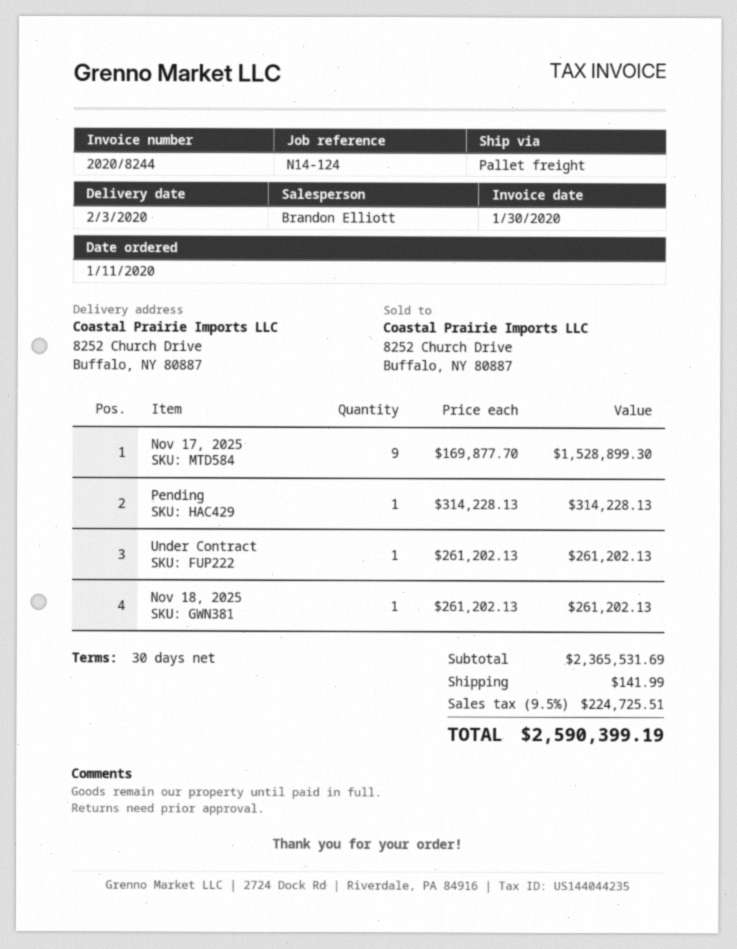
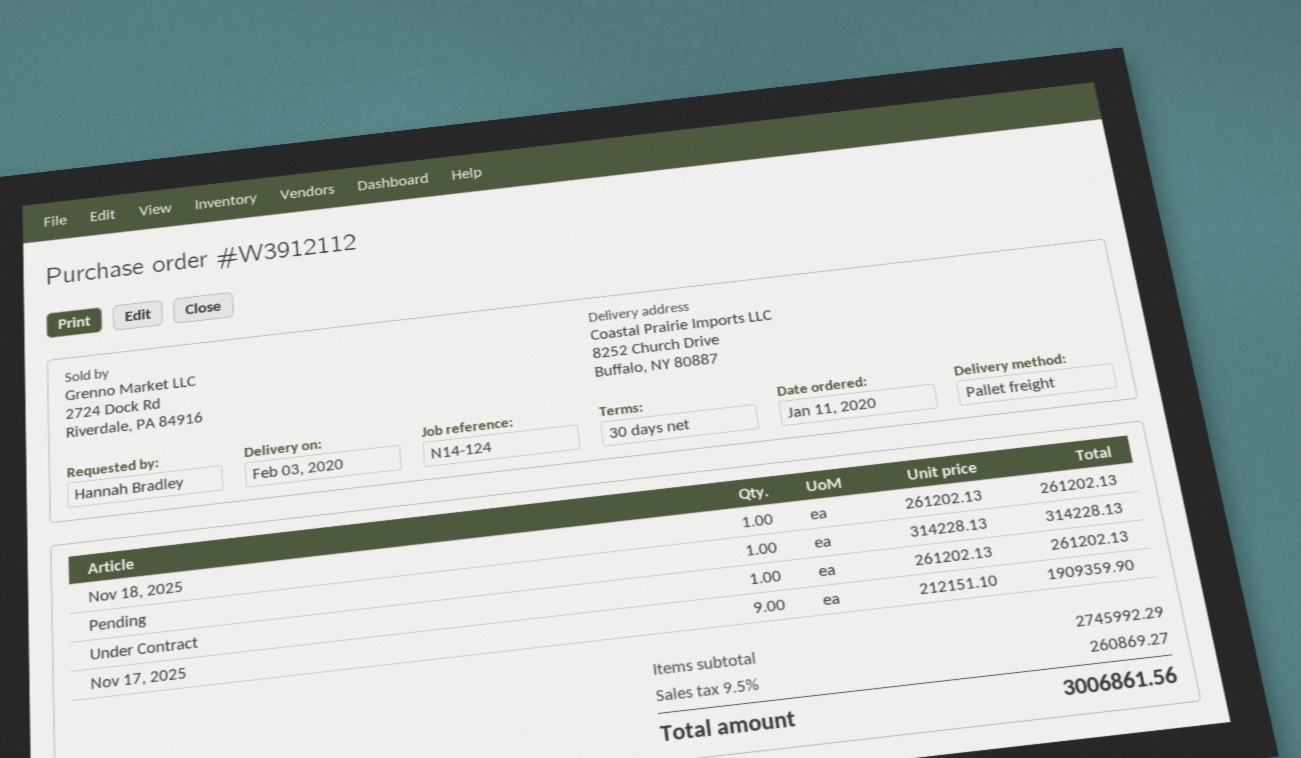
Nov 17, 2025: 9 x 169877.70 = 1528899.30 -> 9 x 212151.10 = 1909359.90
subtotal: 2365531.69 -> 2745992.29
shipping: 141.99 -> none
tax: 9.5% = 224725.51 -> 9.5% = 260869.27
total: 2590399.19 -> 3006861.56

